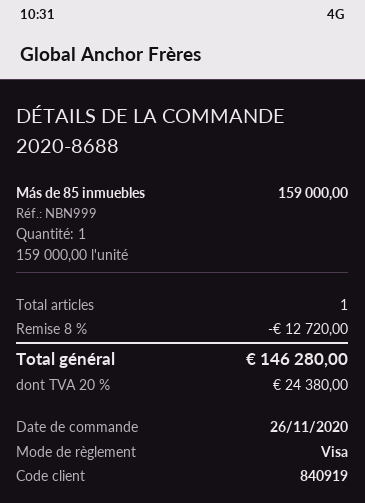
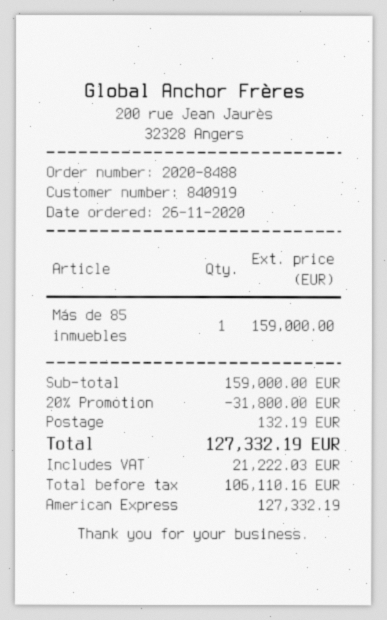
order number: 2020-8688 -> 2020-8488
payment method: Visa -> American Express
discount: 8% = 12720.00 -> 20% = 31800.00
shipping: none -> 132.19
tax: 24380.00 -> 21222.03
total: 146280.00 -> 127332.19

